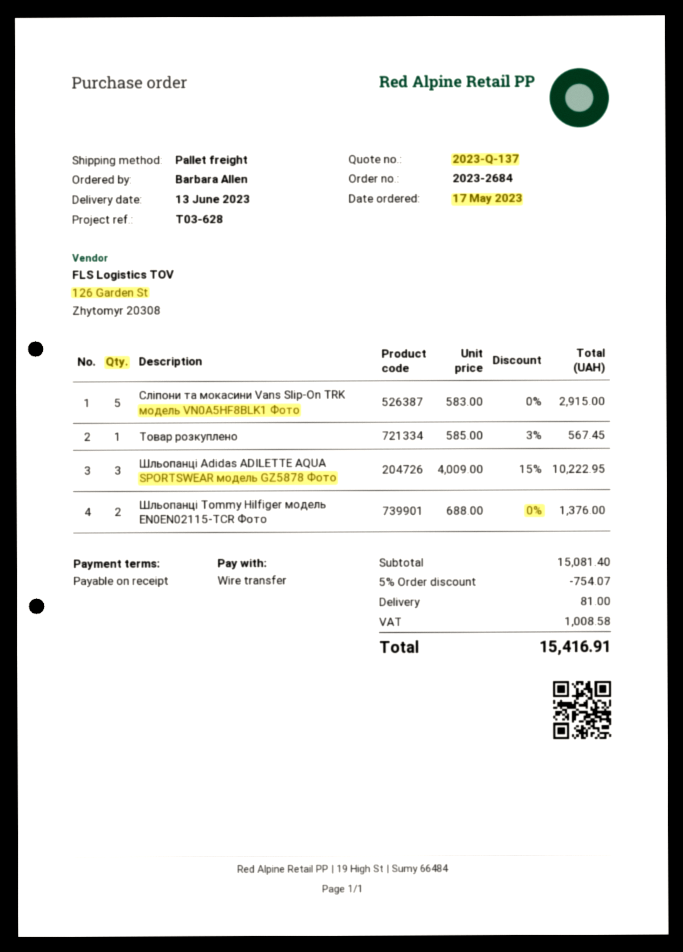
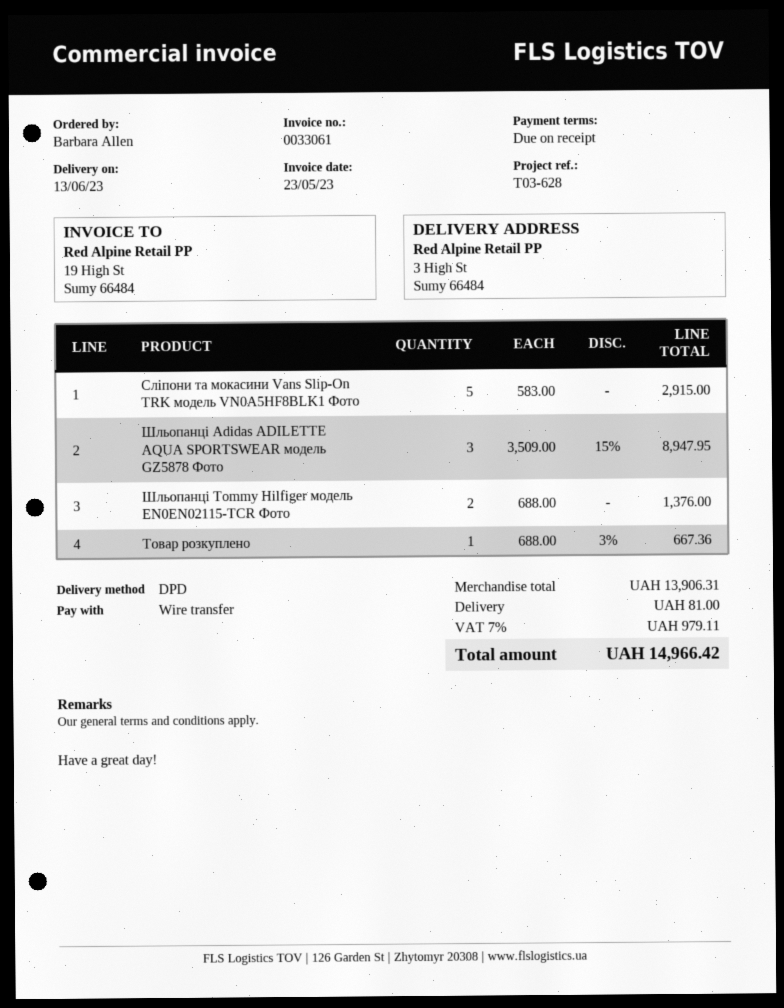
shipping method: pallet freight -> DPD
Товар розкуплено: 1 x 585.00 - 3% = 567.45 -> 1 x 688.00 - 3% = 667.36
Шльопанці Adidas ADILETTE AQUA SPORTSWEAR модель GZ5878 Фото: 3 x 4009.00 - 15% = 10222.95 -> 3 x 3509.00 - 15% = 8947.95
subtotal: 15081.40 -> 13906.31
discount: 5% = 754.07 -> none
tax: 1008.58 -> 979.11
total: 15416.91 -> 14966.42

